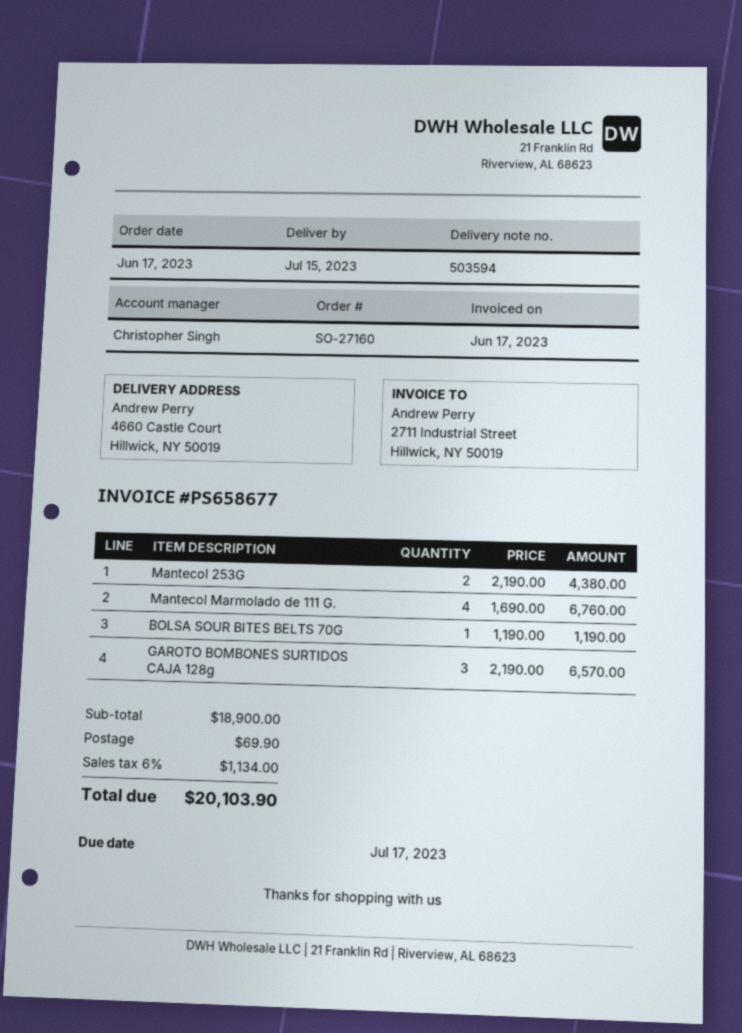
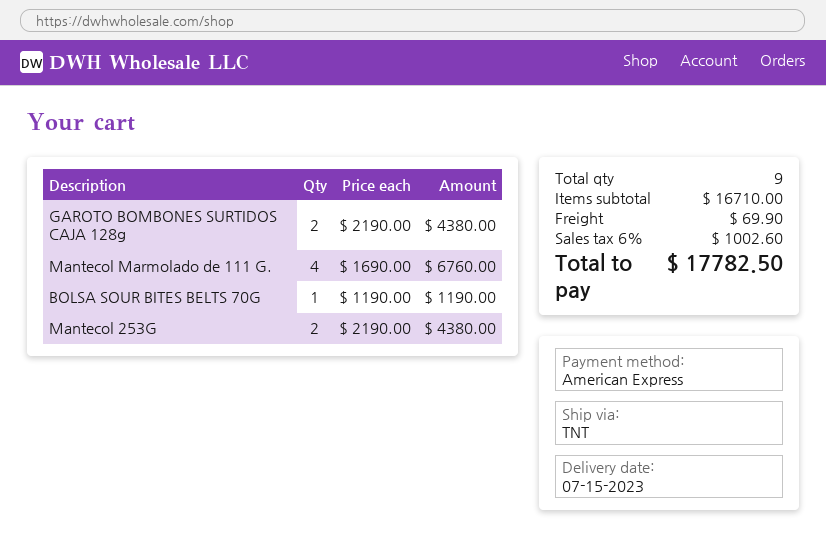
GAROTO BOMBONES SURTIDOS CAJA 128g: 3 x 2190.00 = 6570.00 -> 2 x 2190.00 = 4380.00
subtotal: 18900.00 -> 16710.00
tax: 6% = 1134.00 -> 6% = 1002.60
total: 20103.90 -> 17782.50

